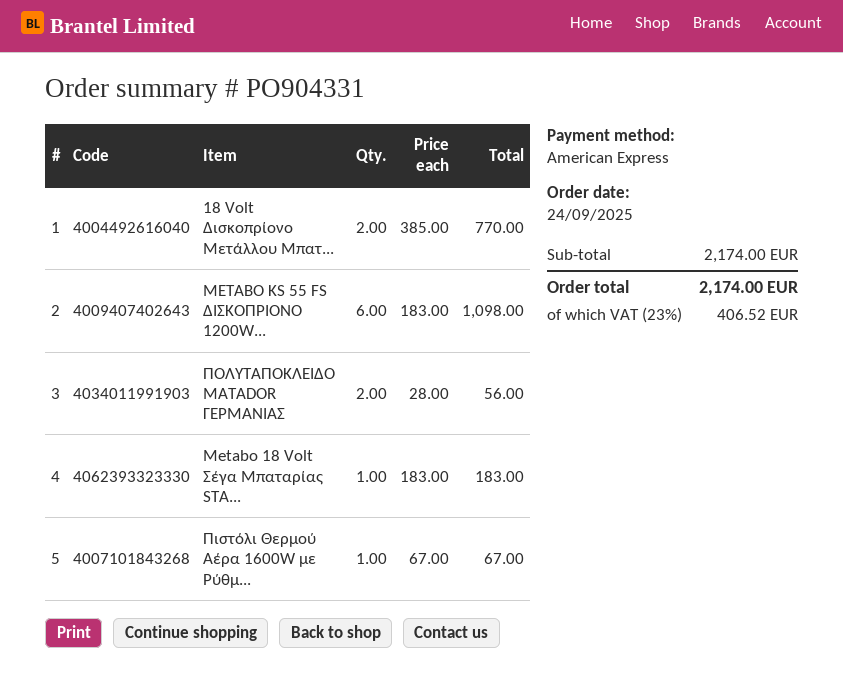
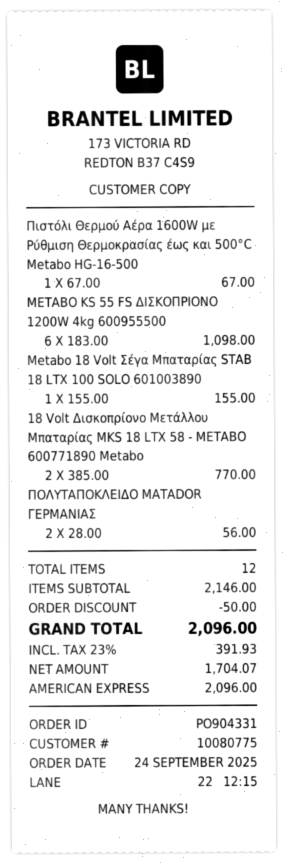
Metabo 18 Volt Σέγα Μπαταρίας STA...: 1 x 183.00 = 183.00 -> 1 x 155.00 = 155.00
subtotal: 2174.00 -> 2146.00
discount: none -> 50.00
tax: 23% = 406.52 -> 23% = 391.93
total: 2174.00 -> 2096.00

